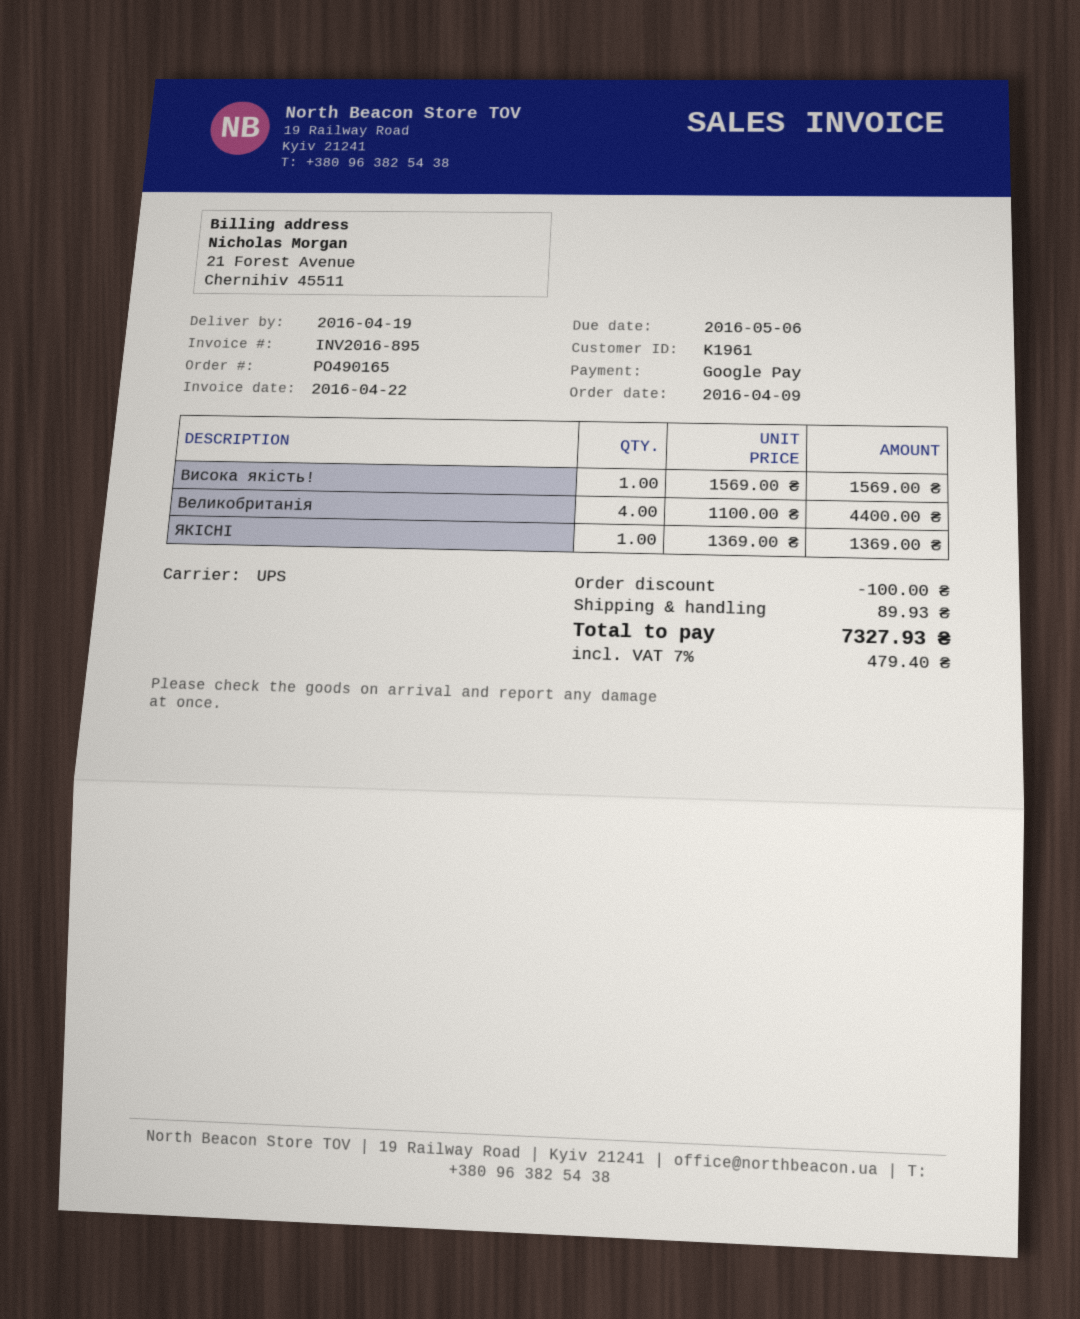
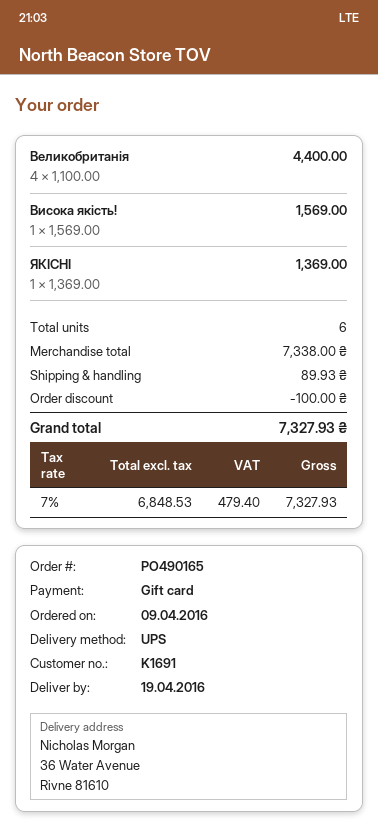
customer number: K1961 -> K1691
payment method: Google Pay -> gift card

